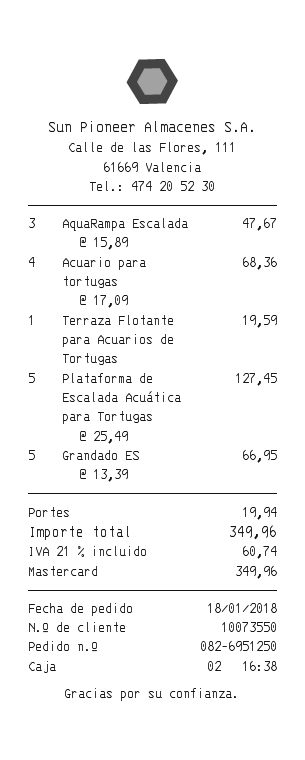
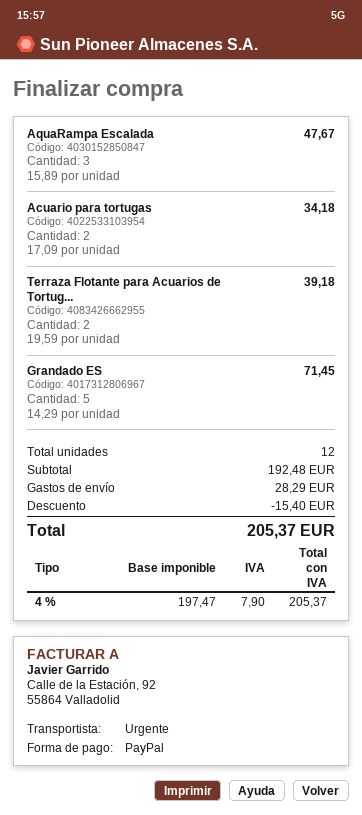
payment method: Mastercard -> PayPal
Acuario para tortugas: 4 x 17.09 = 68.36 -> 2 x 17.09 = 34.18
Terraza Flotante para Acuarios de Tortugas: 1 x 19.59 = 19.59 -> 2 x 19.59 = 39.18
Plataforma de Escalada Acuática para Tortugas: 5 x 25.49 = 127.45 -> none
Grandado ES: 5 x 13.39 = 66.95 -> 5 x 14.29 = 71.45
discount: none -> 15.40
shipping: 19.94 -> 28.29
tax: 21% = 60.74 -> 4% = 7.90
total: 349.96 -> 205.37

